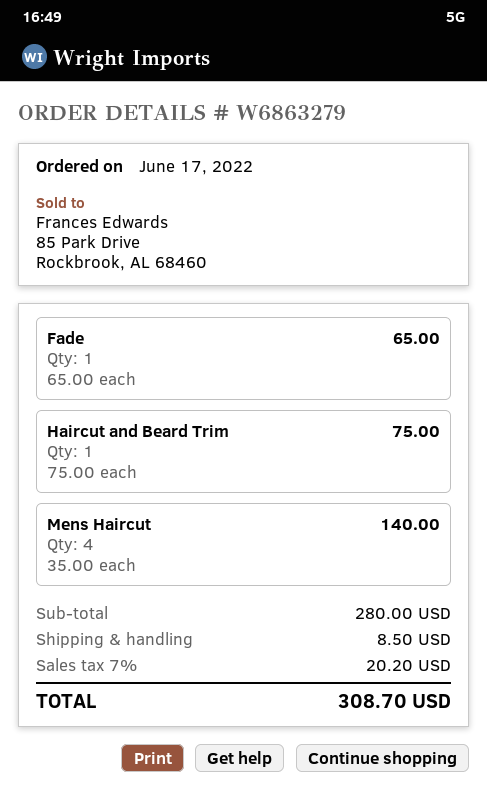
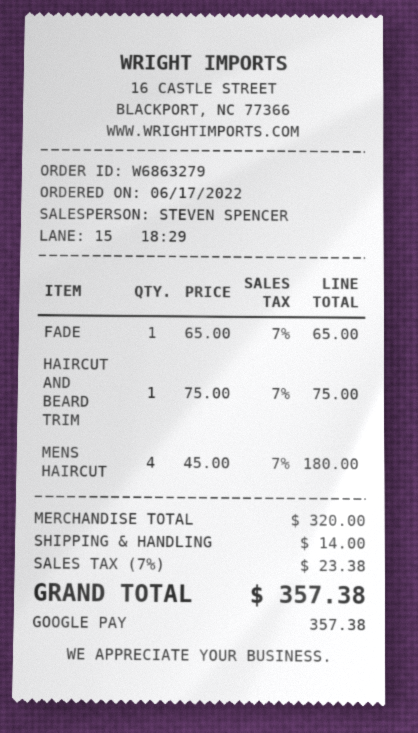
Mens Haircut: 4 x 35.00 = 140.00 -> 4 x 45.00 = 180.00
subtotal: 280.00 -> 320.00
shipping: 8.50 -> 14.00
tax: 7% = 20.20 -> 7% = 23.38
total: 308.70 -> 357.38

